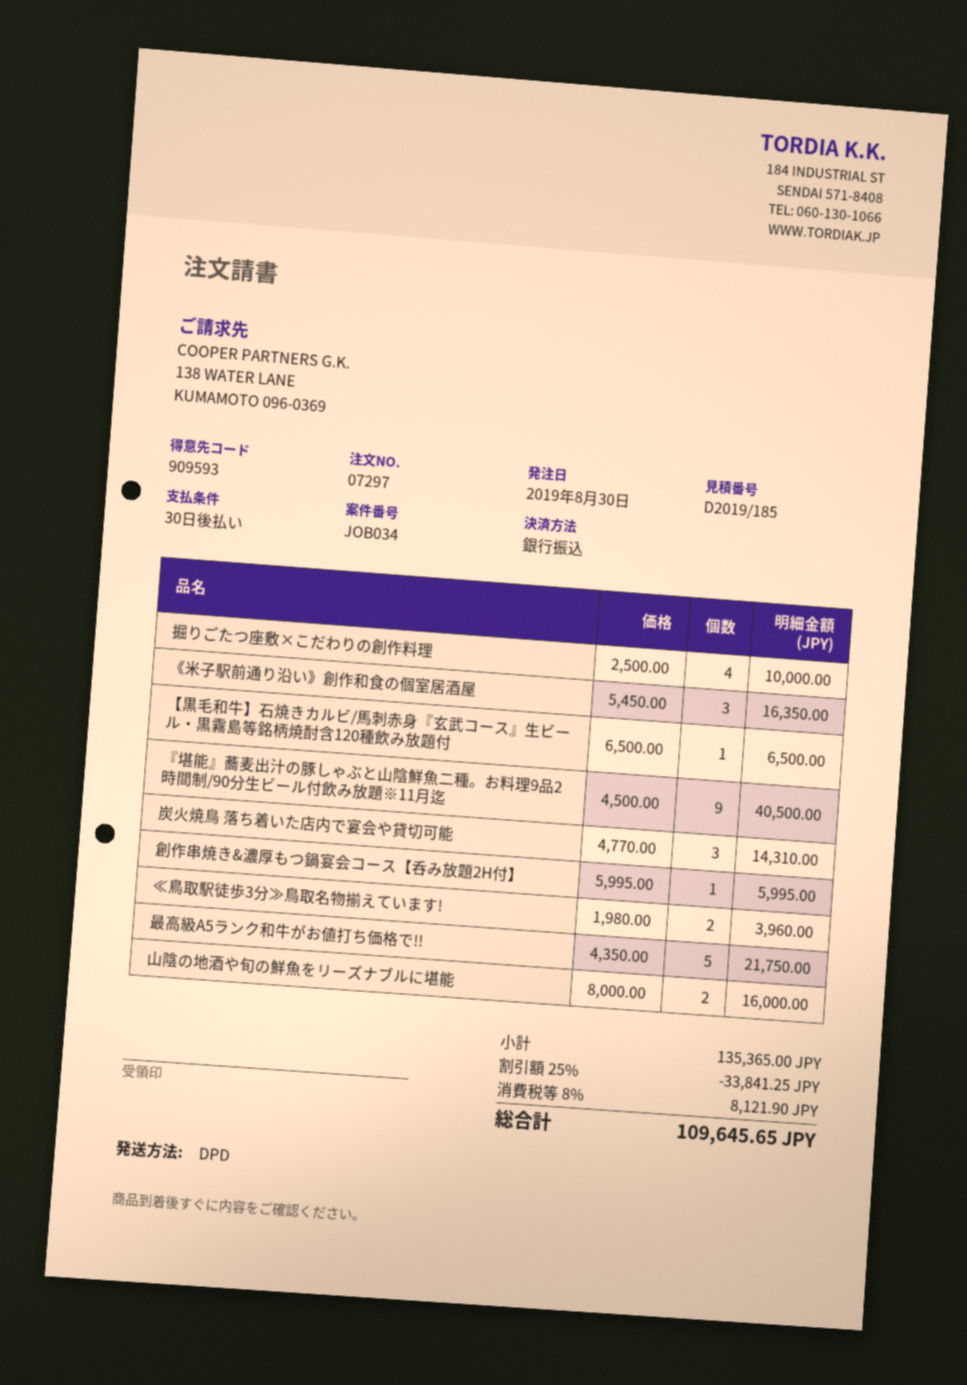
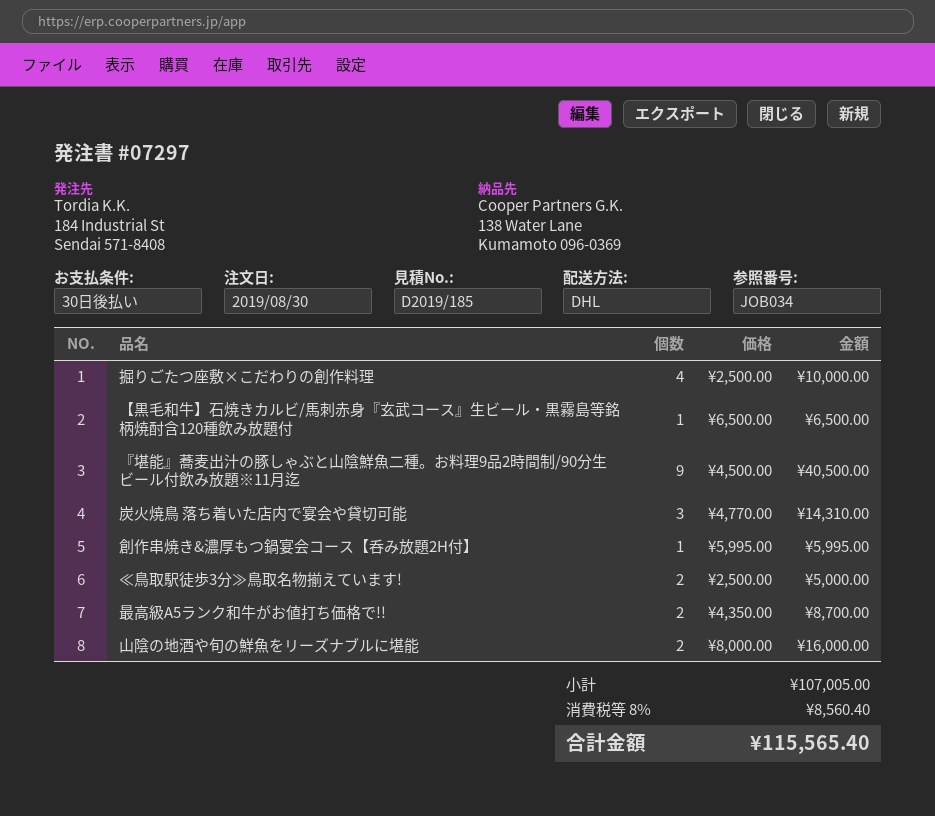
shipping method: DPD -> DHL
《米子駅前通り沿い》創作和食の個室居酒屋: 3 x 5450.00 = 16350.00 -> none
≪鳥取駅徒歩3分≫鳥取名物揃えています!: 2 x 1980.00 = 3960.00 -> 2 x 2500.00 = 5000.00
最高級A5ランク和牛がお値打ち価格で!!: 5 x 4350.00 = 21750.00 -> 2 x 4350.00 = 8700.00
subtotal: 135365.00 -> 107005.00
discount: 25% = 33841.25 -> none
tax: 8% = 8121.90 -> 8% = 8560.40
total: 109645.65 -> 115565.40

